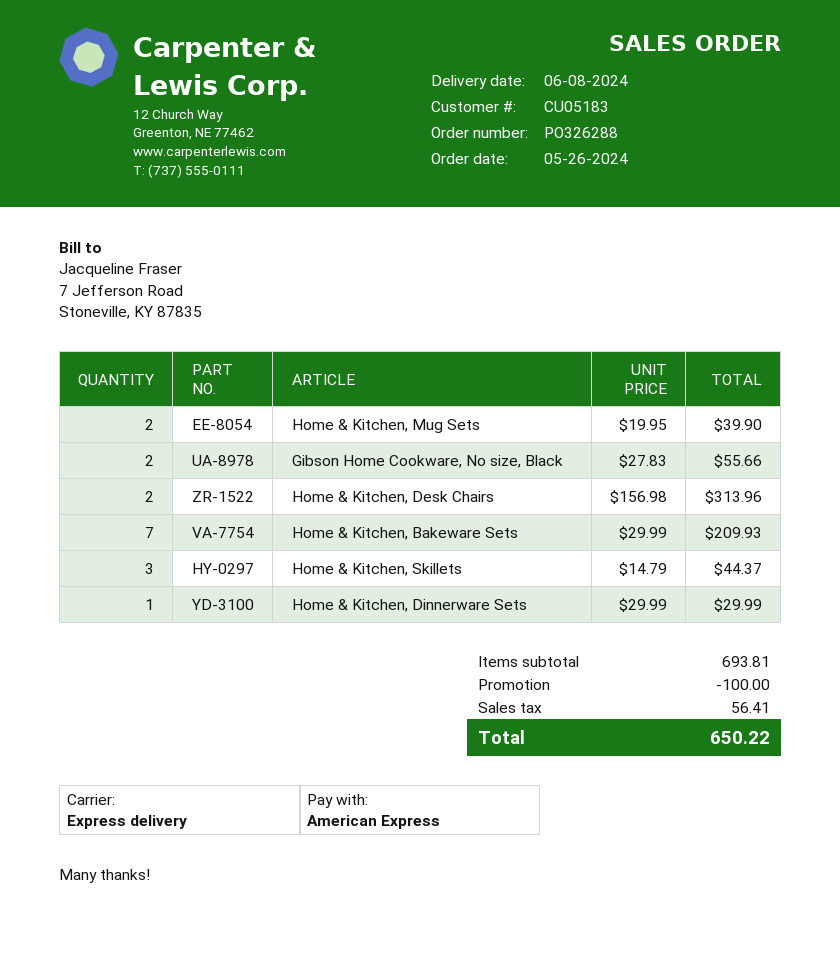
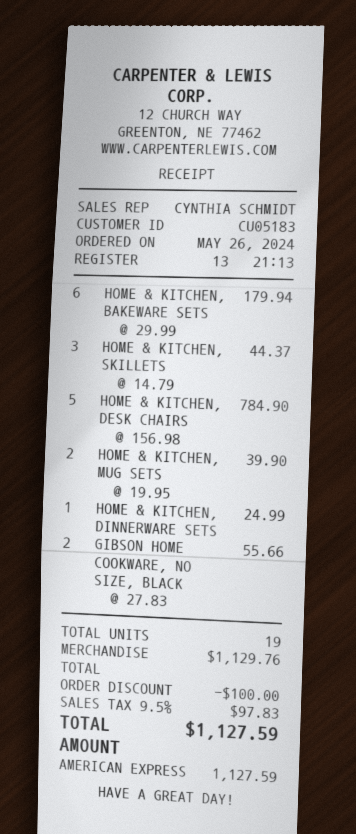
Home & Kitchen, Desk Chairs: 2 x 156.98 = 313.96 -> 5 x 156.98 = 784.90
Home & Kitchen, Bakeware Sets: 7 x 29.99 = 209.93 -> 6 x 29.99 = 179.94
Home & Kitchen, Dinnerware Sets: 1 x 29.99 = 29.99 -> 1 x 24.99 = 24.99
subtotal: 693.81 -> 1129.76
tax: 56.41 -> 97.83
total: 650.22 -> 1127.59

